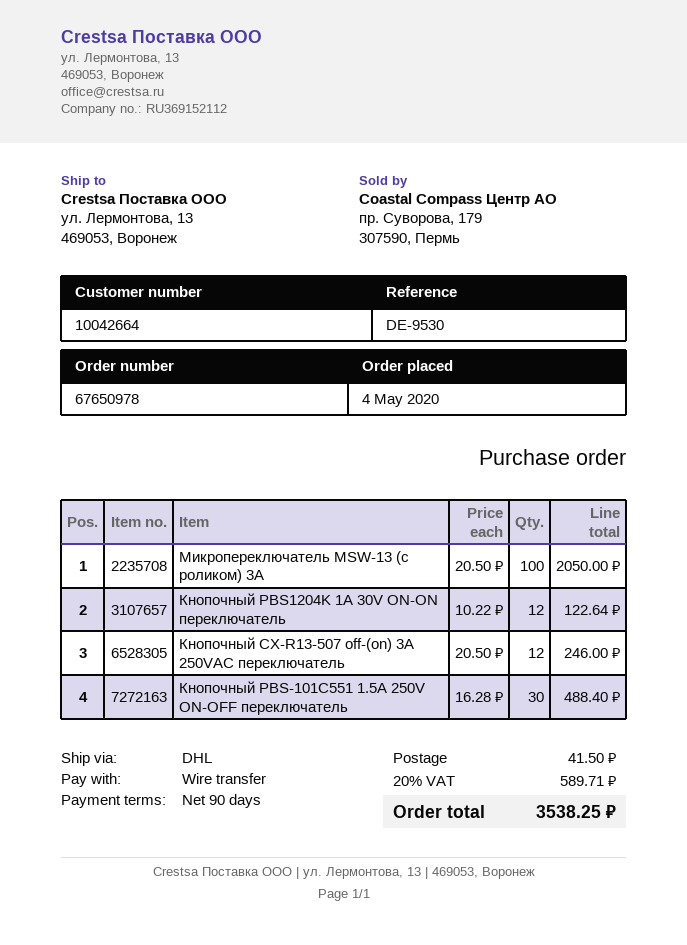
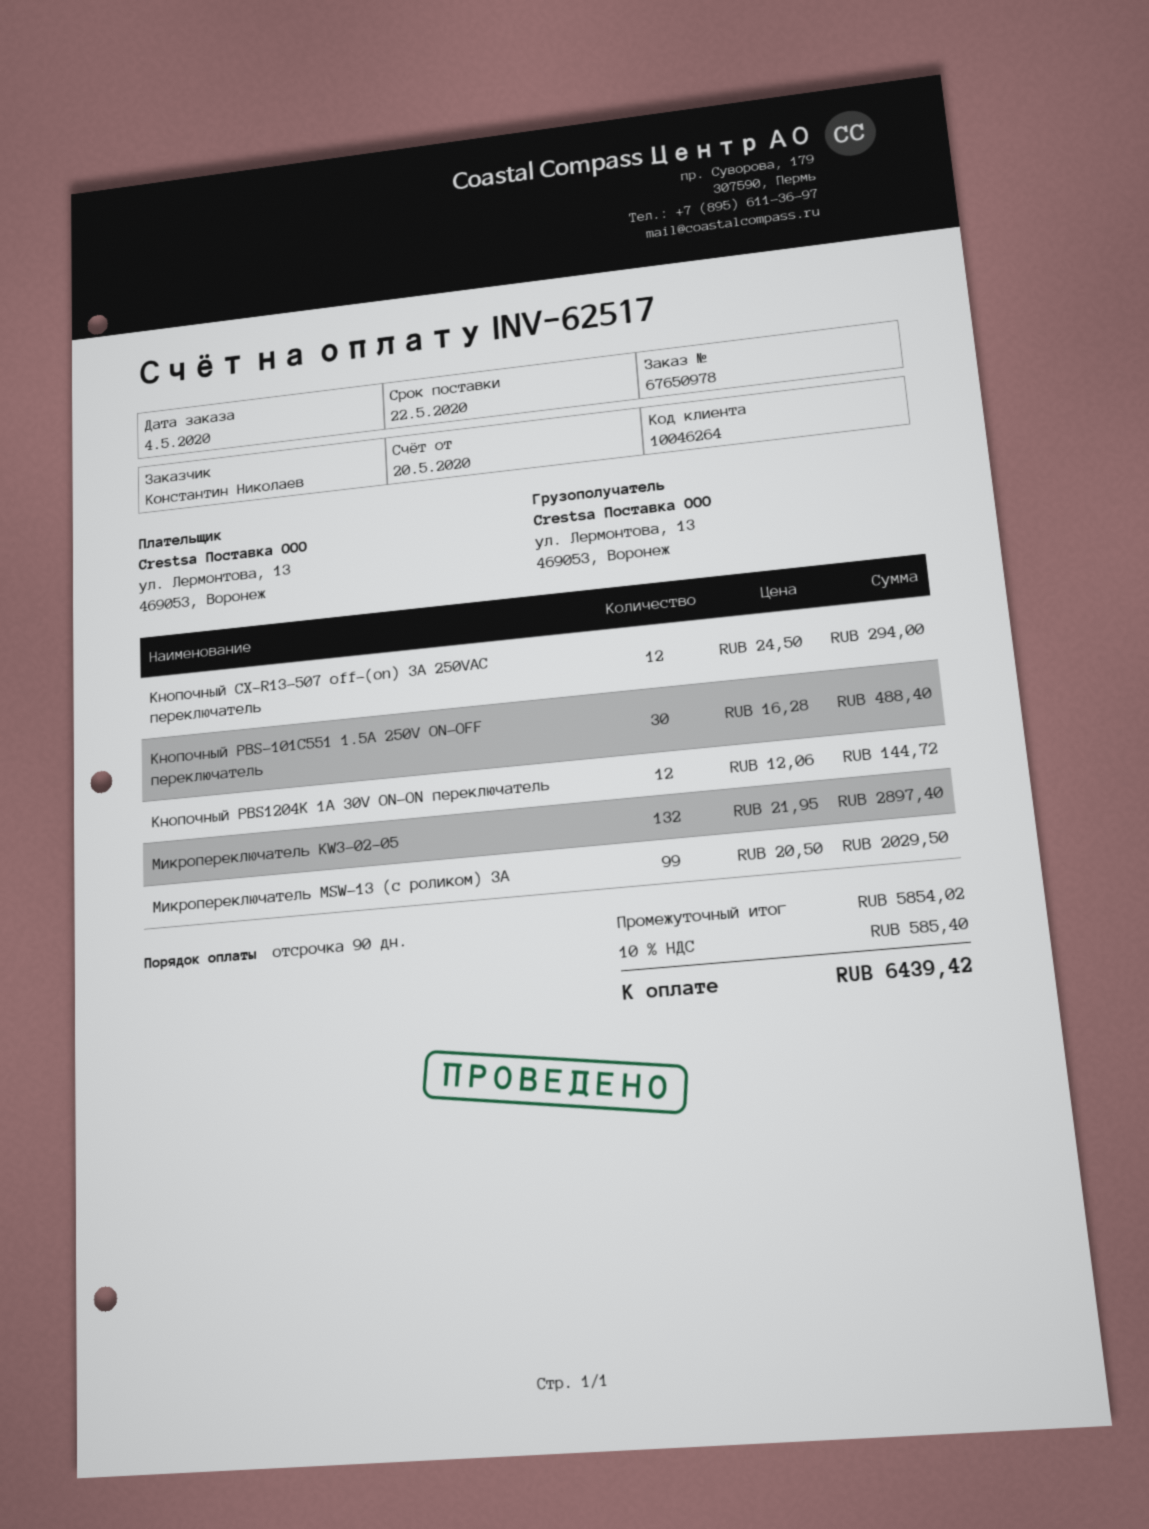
customer number: 10042664 -> 10046264
Микропереключатель MSW-13 (с роликом) 3А: 100 x 20.50 = 2050.00 -> 99 x 20.50 = 2029.50
Кнопочный PBS1204K 1A 30V ON-ON переключатель: 12 x 10.22 = 122.64 -> 12 x 12.06 = 144.72
Кнопочный CX-R13-507 off-(on) 3A 250VAC переключатель: 12 x 20.50 = 246.00 -> 12 x 24.50 = 294.00
Микропереключатель KW3-02-05: none -> 132 x 21.95 = 2897.40
shipping: 41.50 -> none
tax: 20% = 589.71 -> 10% = 585.40
total: 3538.25 -> 6439.42

